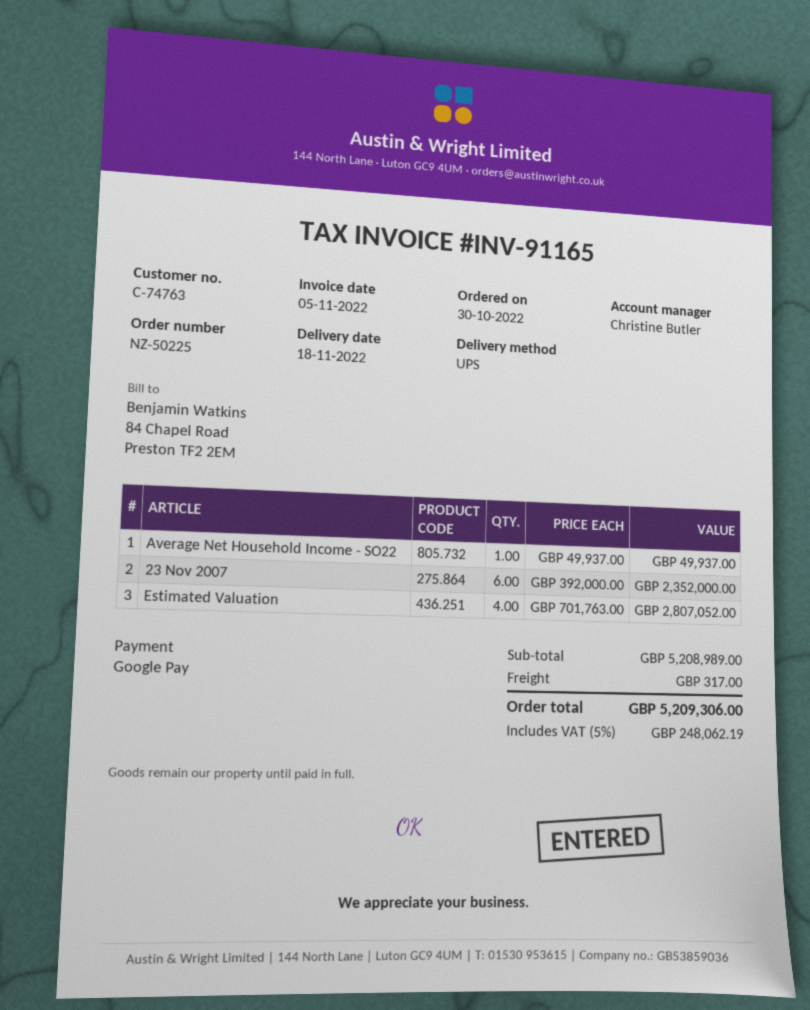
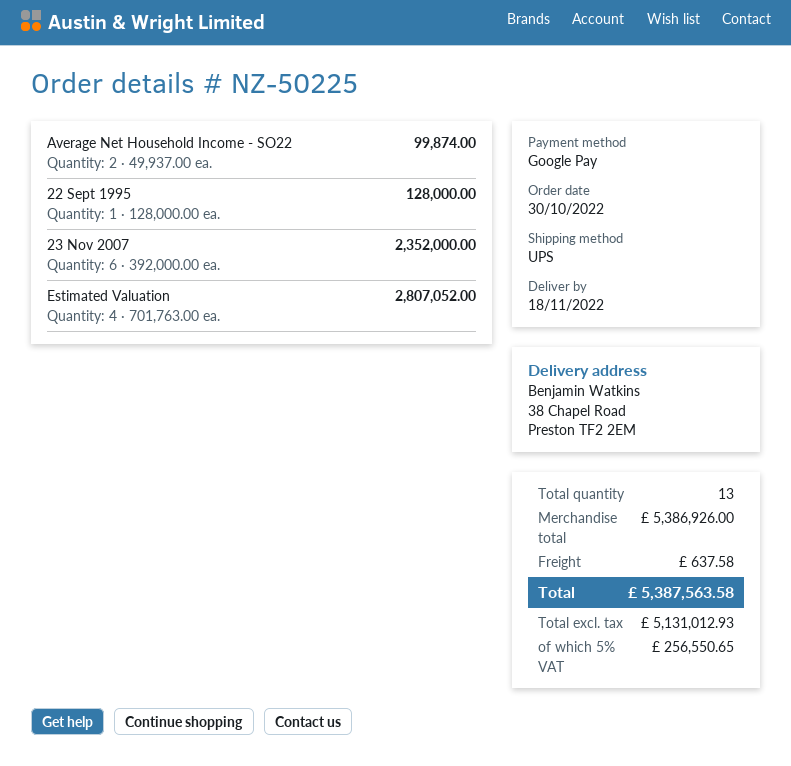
Average Net Household Income - SO22: 1 x 49937.00 = 49937.00 -> 2 x 49937.00 = 99874.00
22 Sept 1995: none -> 1 x 128000.00 = 128000.00
subtotal: 5208989.00 -> 5386926.00
shipping: 317.00 -> 637.58
tax: 5% = 248062.19 -> 5% = 256550.65
total: 5209306.00 -> 5387563.58

